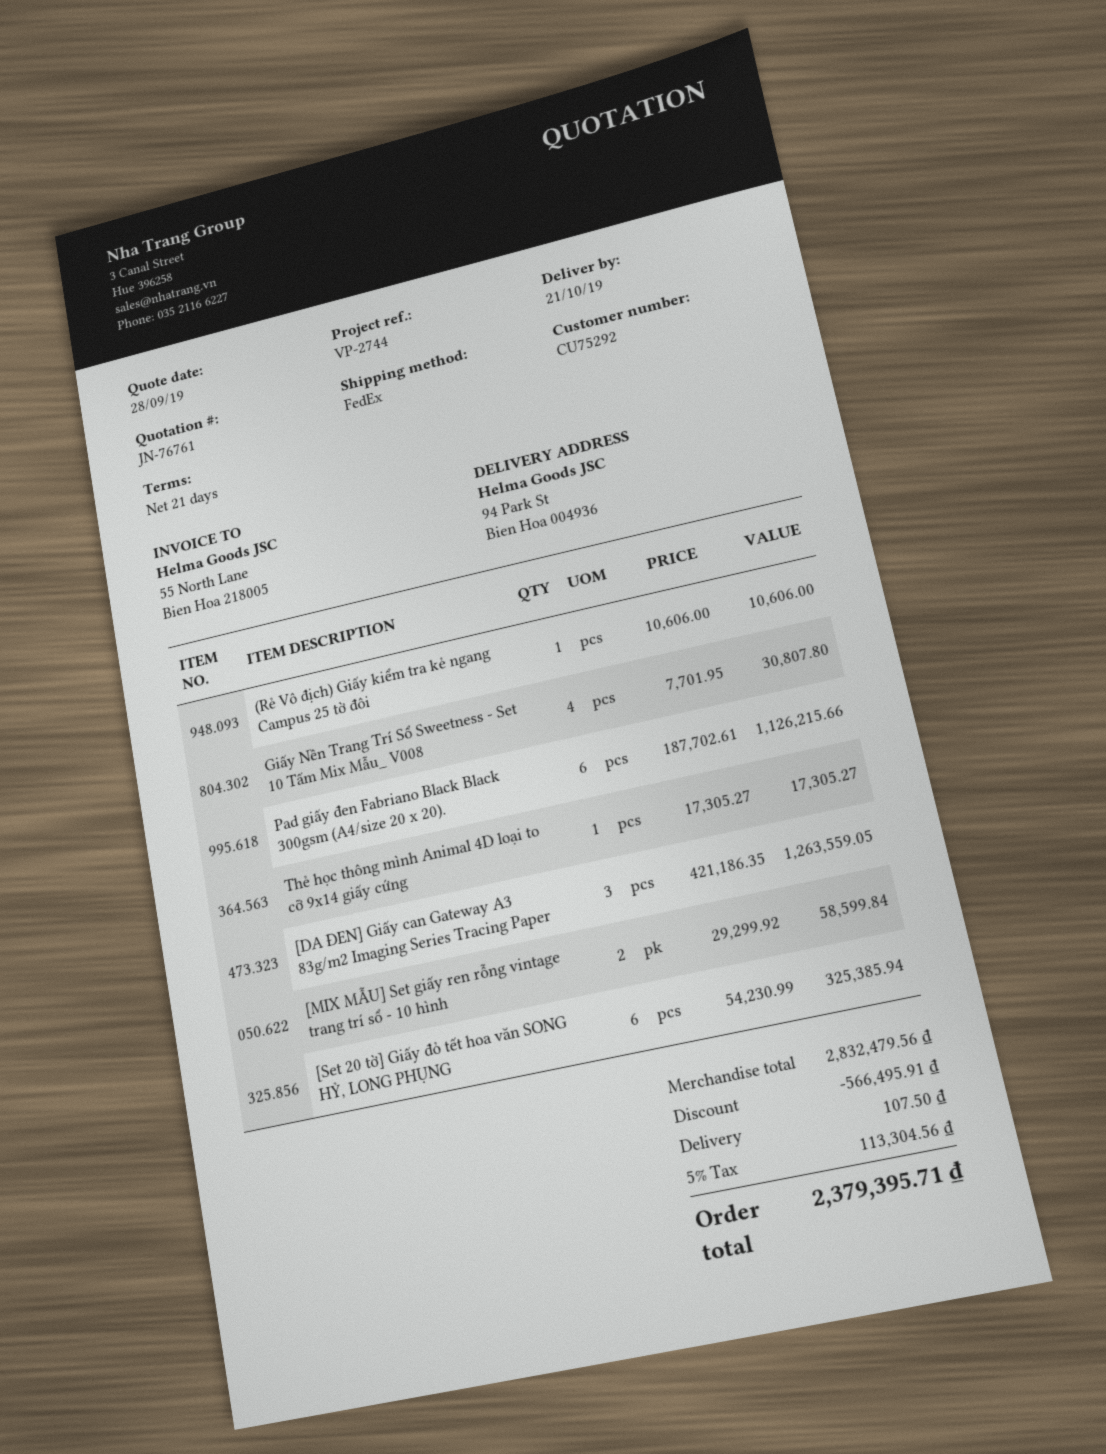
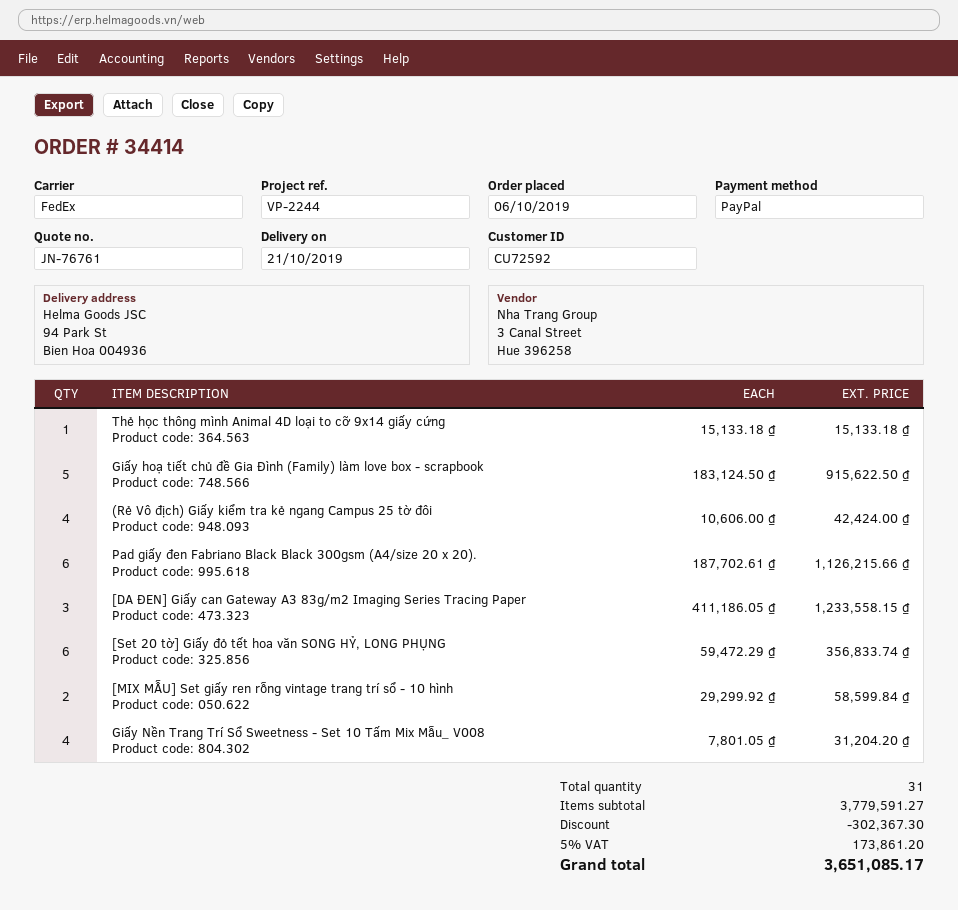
customer number: CU75292 -> CU72592
reference: VP-2744 -> VP-2244
(Rẻ Vô địch) Giấy kiểm tra kẻ ngang Campus 25 tờ đôi: 1 x 10606.00 = 10606.00 -> 4 x 10606.00 = 42424.00
Giấy Nền Trang Trí Sổ Sweetness - Set 10 Tấm Mix Mẫu_ V008: 4 x 7701.95 = 30807.80 -> 4 x 7801.05 = 31204.20
Thẻ học thông mình Animal 4D loại to cỡ 9x14 giấy cứng: 1 x 17305.27 = 17305.27 -> 1 x 15133.18 = 15133.18
[DA ĐEN] Giấy can Gateway A3 83g/m2 Imaging Series Tracing Paper: 3 x 421186.35 = 1263559.05 -> 3 x 411186.05 = 1233558.15
[Set 20 tờ] Giấy đỏ tết hoa văn SONG HỶ, LONG PHỤNG: 6 x 54230.99 = 325385.94 -> 6 x 59472.29 = 356833.74
Giấy hoạ tiết chủ đề Gia Đình (Family) làm love box - scrapbook: none -> 5 x 183124.50 = 915622.50
subtotal: 2832479.56 -> 3779591.27
discount: 566495.91 -> 302367.30
shipping: 107.50 -> none
tax: 5% = 113304.56 -> 5% = 173861.20
total: 2379395.71 -> 3651085.17

